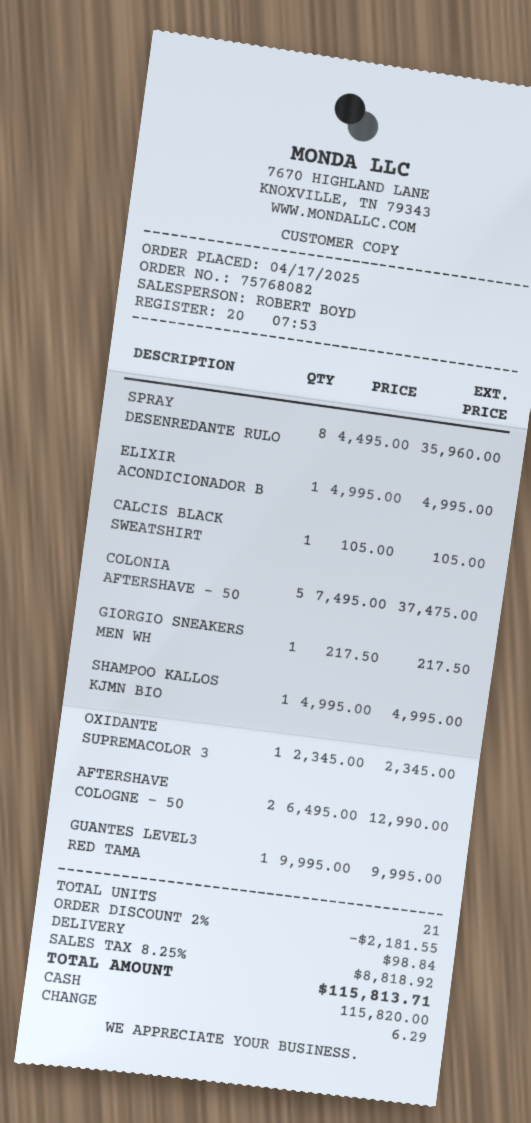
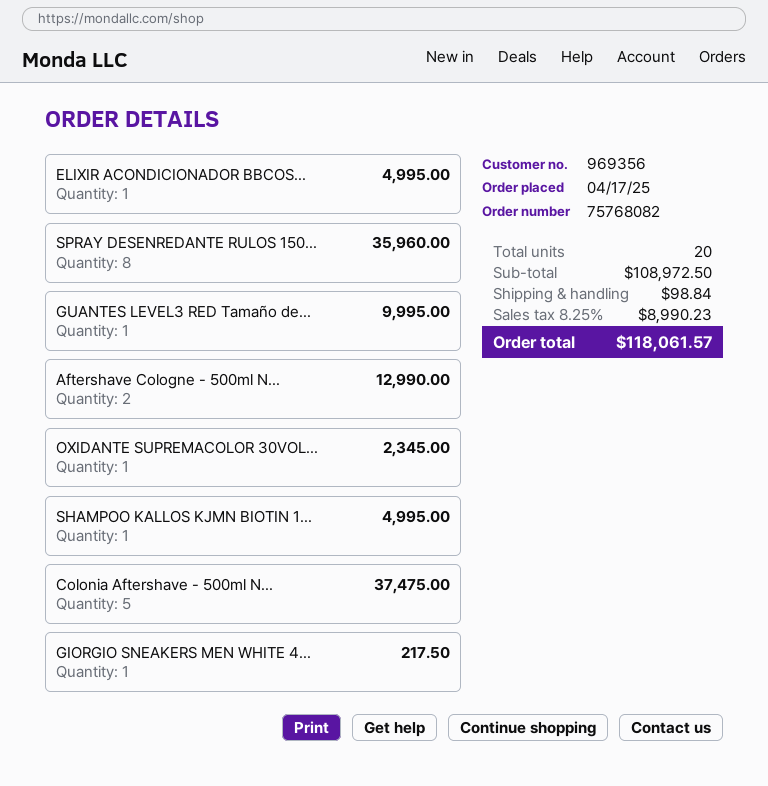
CALCIS BLACK SWEATSHIRT: 1 for 105.00 -> none
total quantity: 21 -> 20
discount: 2% = 2181.55 -> none
tax: 8.25% = 8818.92 -> 8.25% = 8990.23
total: 115813.71 -> 118061.57

